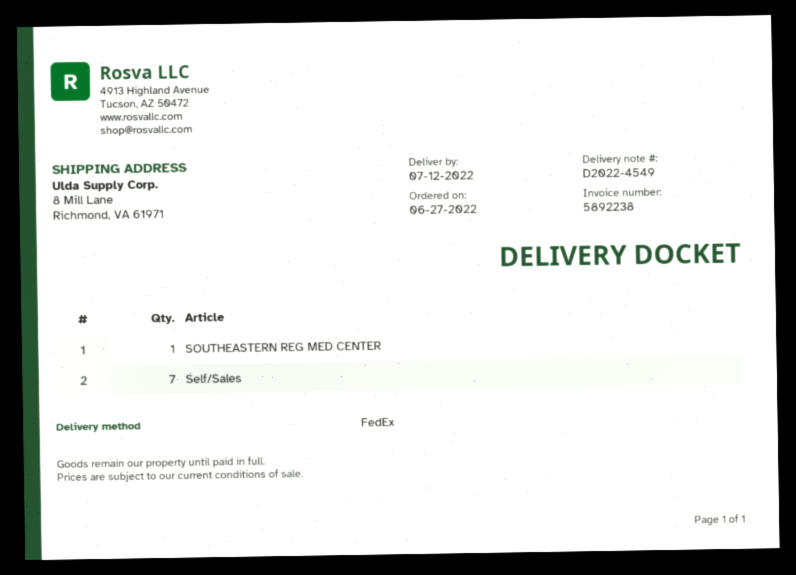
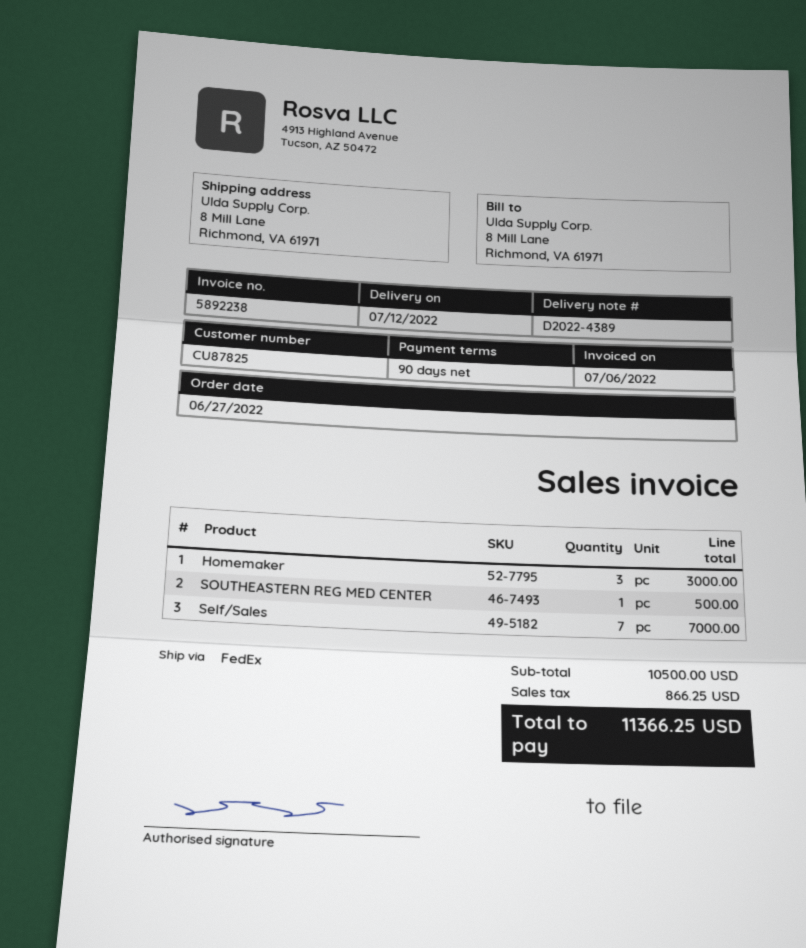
delivery note number: D2022-4549 -> D2022-4389
Homemaker: none -> 3

